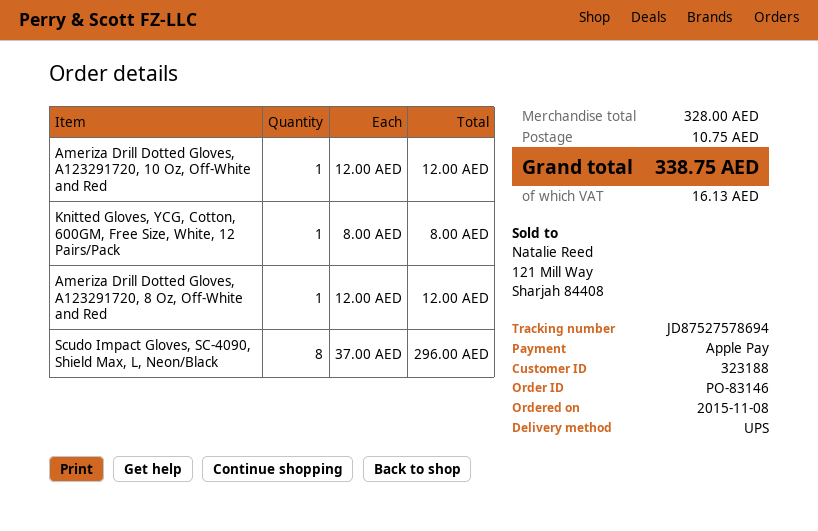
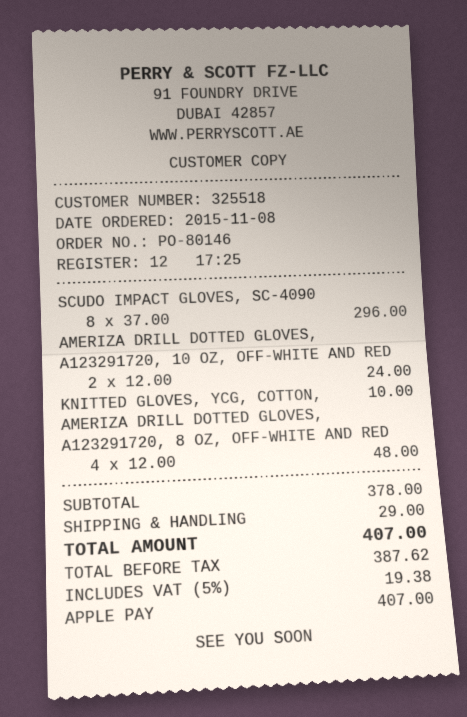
order number: PO-83146 -> PO-80146
customer number: 323188 -> 325518
Ameriza Drill Dotted Gloves, A123291720, 10 Oz, Off-White and Red: 1 x 12.00 = 12.00 -> 2 x 12.00 = 24.00
Knitted Gloves, YCG, Cotton, 600GM, Free Size, White, 12 Pairs/Pack: 1 x 8.00 = 8.00 -> 1 x 10.00 = 10.00
Ameriza Drill Dotted Gloves, A123291720, 8 Oz, Off-White and Red: 1 x 12.00 = 12.00 -> 4 x 12.00 = 48.00
subtotal: 328.00 -> 378.00
shipping: 10.75 -> 29.00
tax: 16.13 -> 19.38
total: 338.75 -> 407.00

